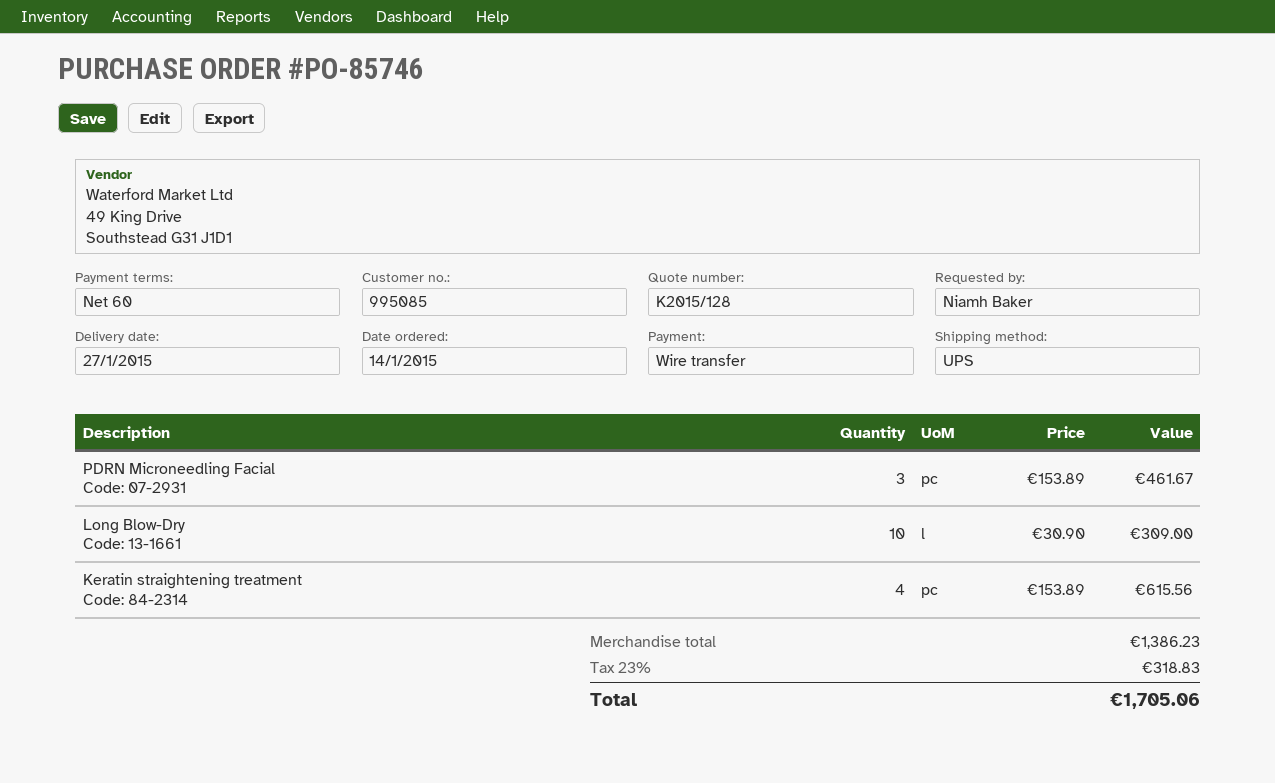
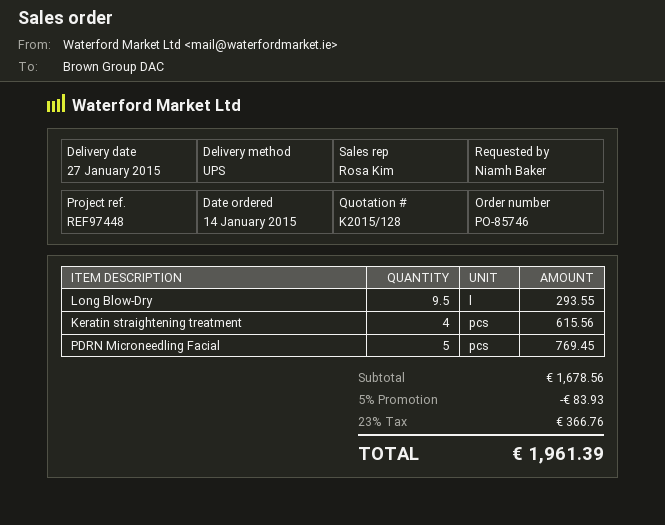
PDRN Microneedling Facial: 3 for 461.67 -> 5 for 769.45
Long Blow-Dry: 10 for 309.00 -> 9.5 for 293.55
subtotal: 1386.23 -> 1678.56
discount: none -> 5% = 83.93
tax: 23% = 318.83 -> 23% = 366.76
total: 1705.06 -> 1961.39

